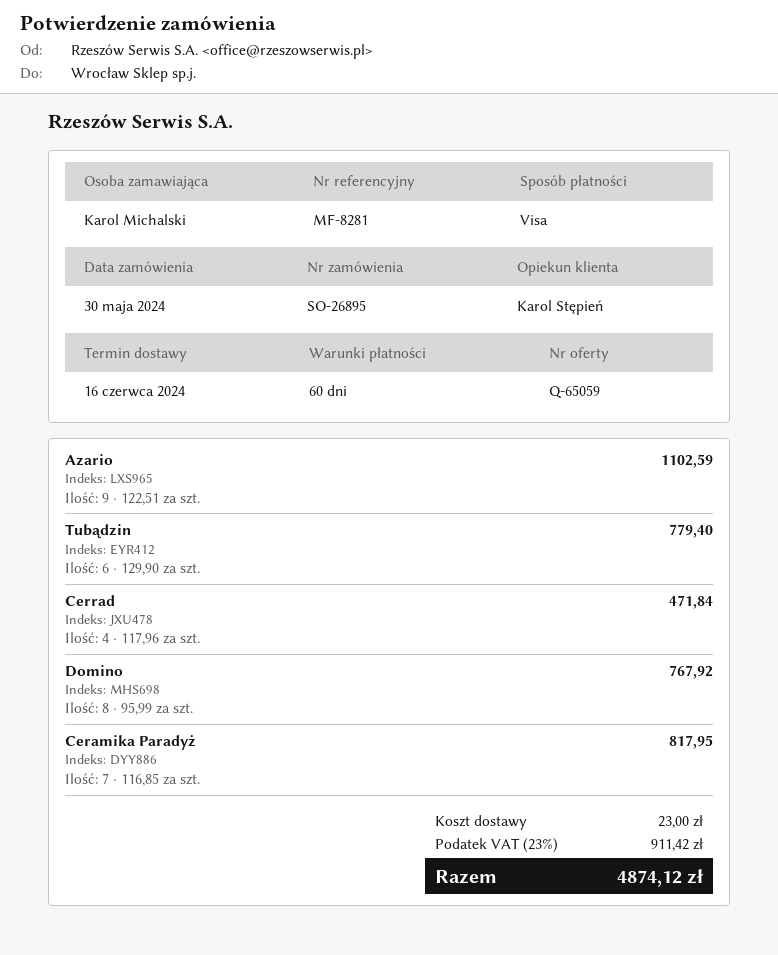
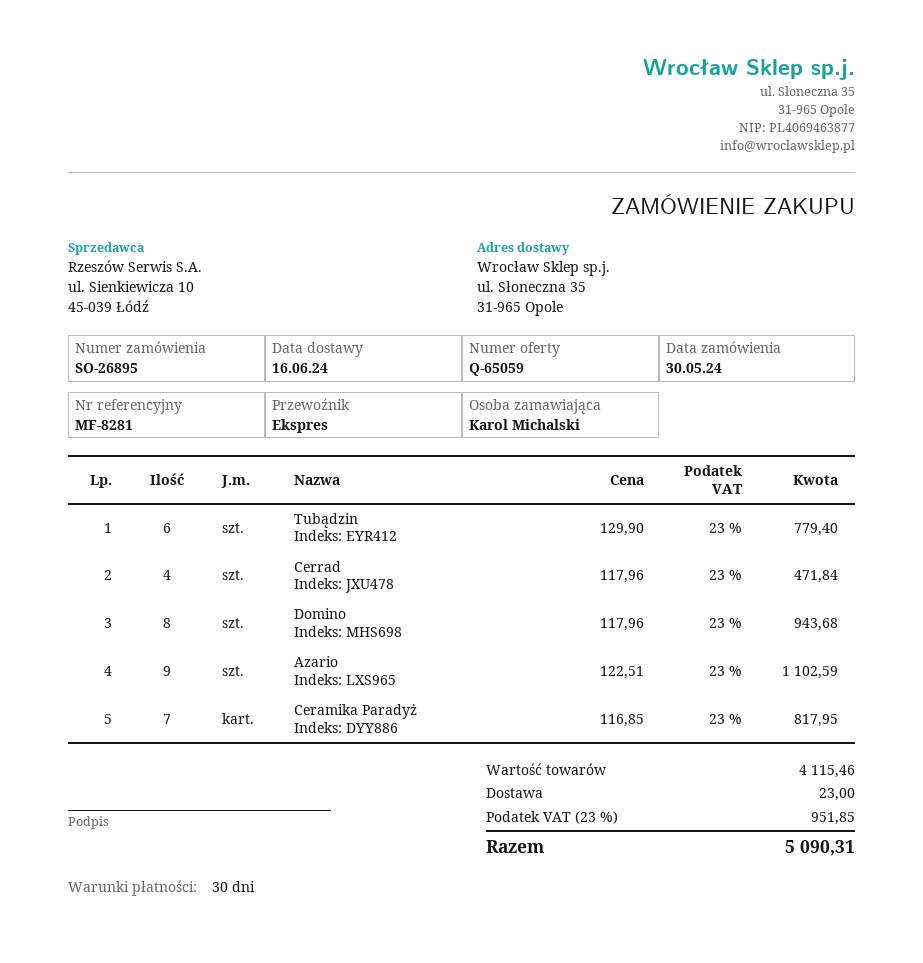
payment terms: 60 days -> 30 days
Domino: 8 x 95.99 = 767.92 -> 8 x 117.96 = 943.68
tax: 23% = 911.42 -> 23% = 951.85
total: 4874.12 -> 5090.31

